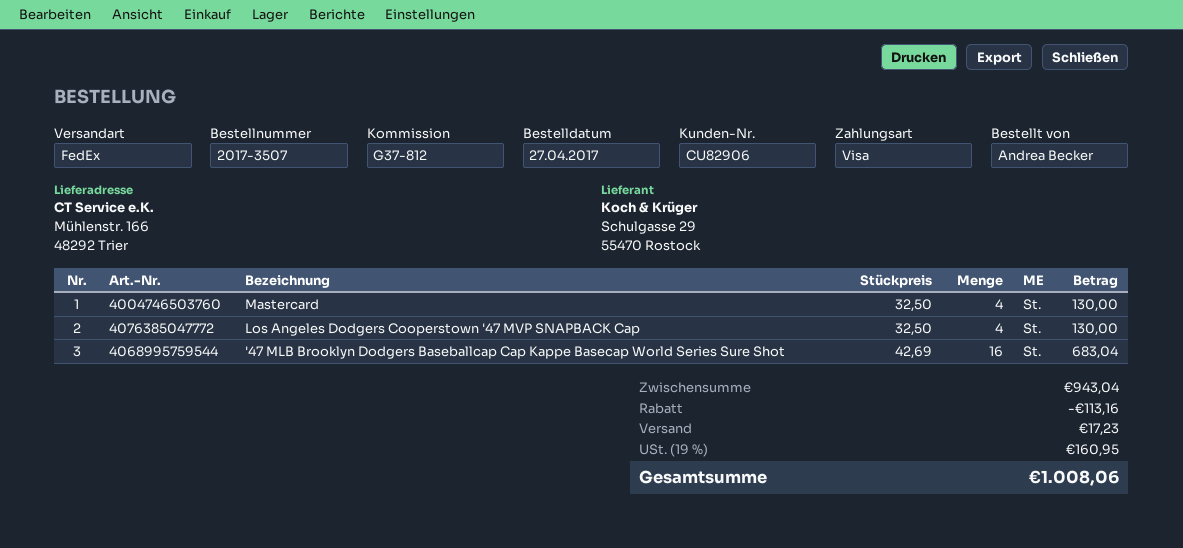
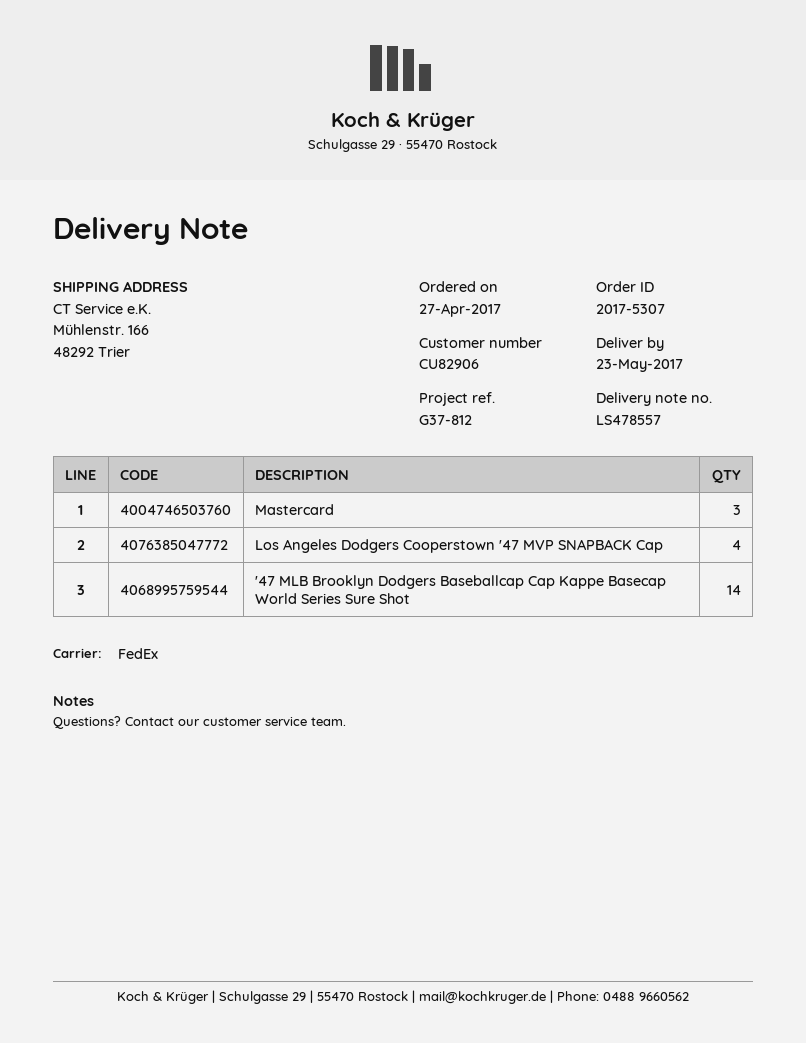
order number: 2017-3507 -> 2017-5307
Mastercard: 4 -> 3
'47 MLB Brooklyn Dodgers Baseballcap Cap Kappe Basecap World Series Sure Shot: 16 -> 14

